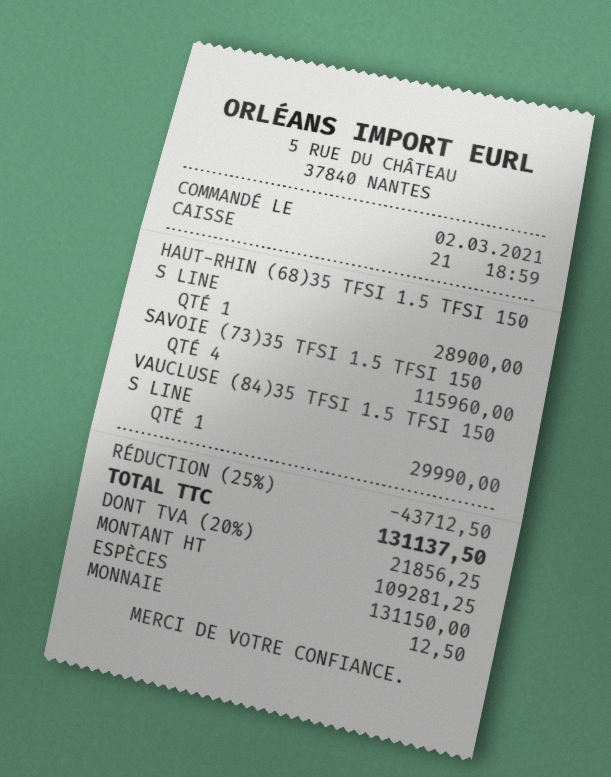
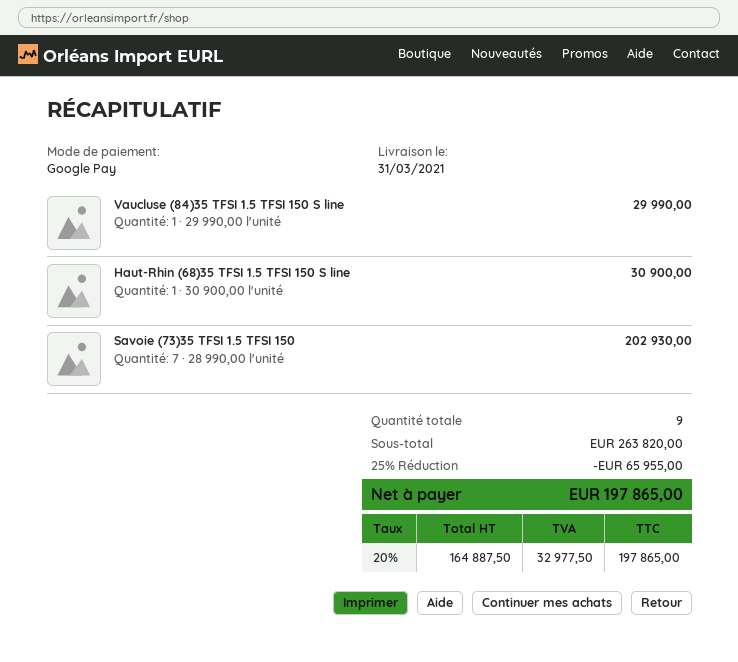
payment method: cash -> Google Pay
HAUT-RHIN (68)35 TFSI 1.5 TFSI 150 S LINE: 1 for 28900.00 -> 1 for 30900.00
SAVOIE (73)35 TFSI 1.5 TFSI 150: 4 for 115960.00 -> 7 for 202930.00
discount: 25% = 43712.50 -> 25% = 65955.00
net: 109281.25 -> 164887.50
tax: 20% = 21856.25 -> 20% = 32977.50
total: 131137.50 -> 197865.00

